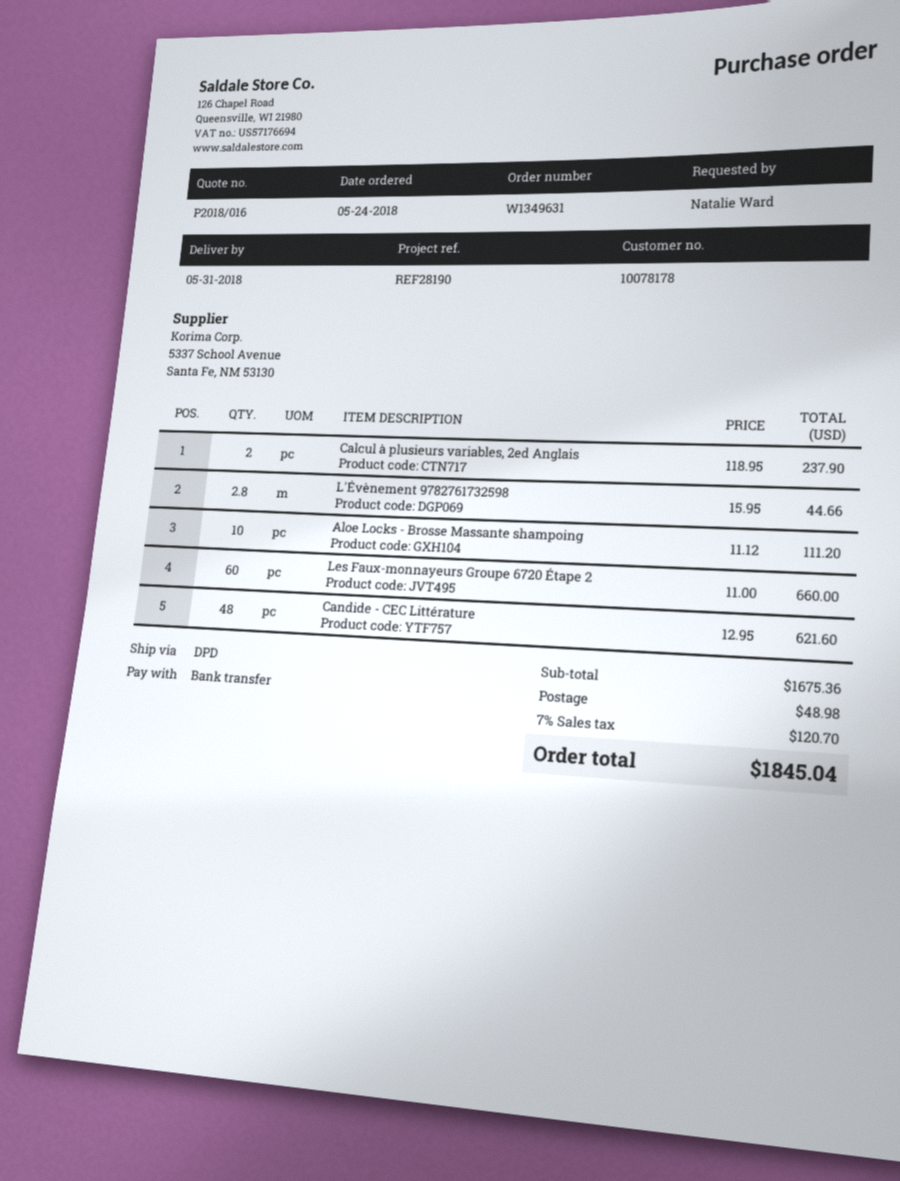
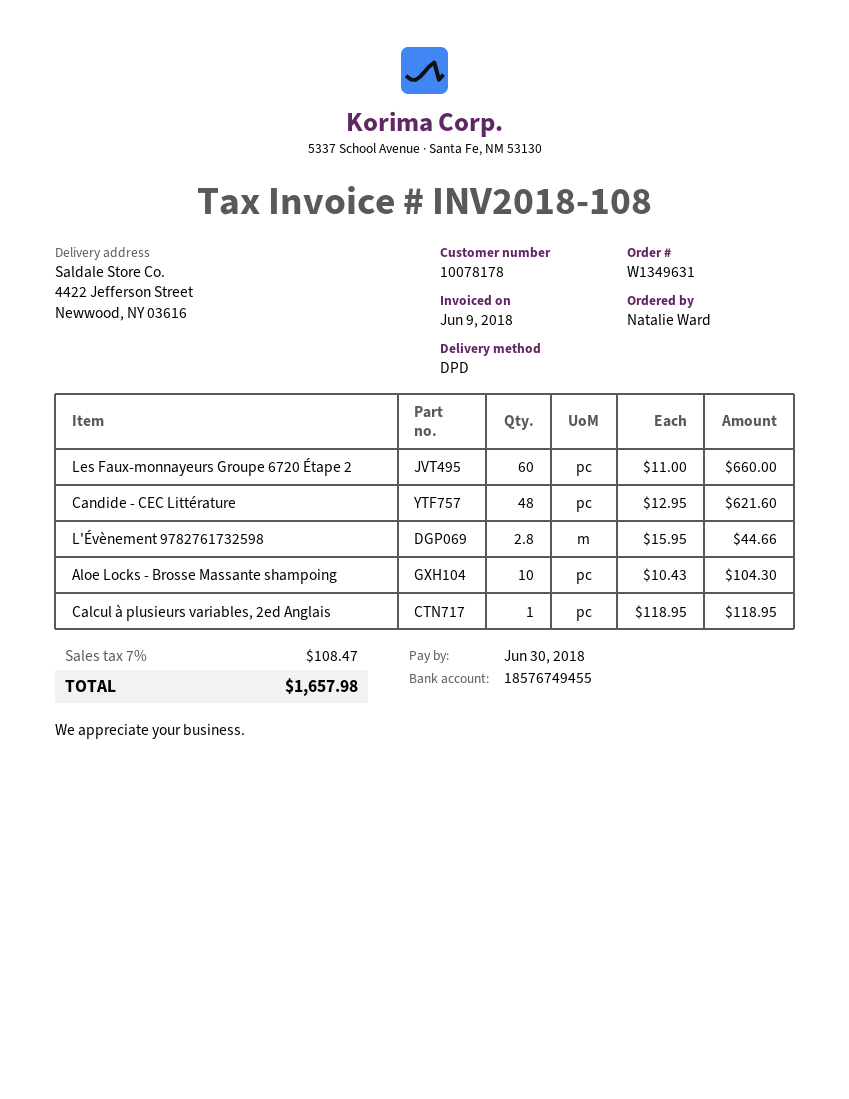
Calcul à plusieurs variables, 2ed Anglais: 2 x 118.95 = 237.90 -> 1 x 118.95 = 118.95
Aloe Locks - Brosse Massante shampoing: 10 x 11.12 = 111.20 -> 10 x 10.43 = 104.30
shipping: 48.98 -> none
tax: 7% = 120.70 -> 7% = 108.47
total: 1845.04 -> 1657.98

